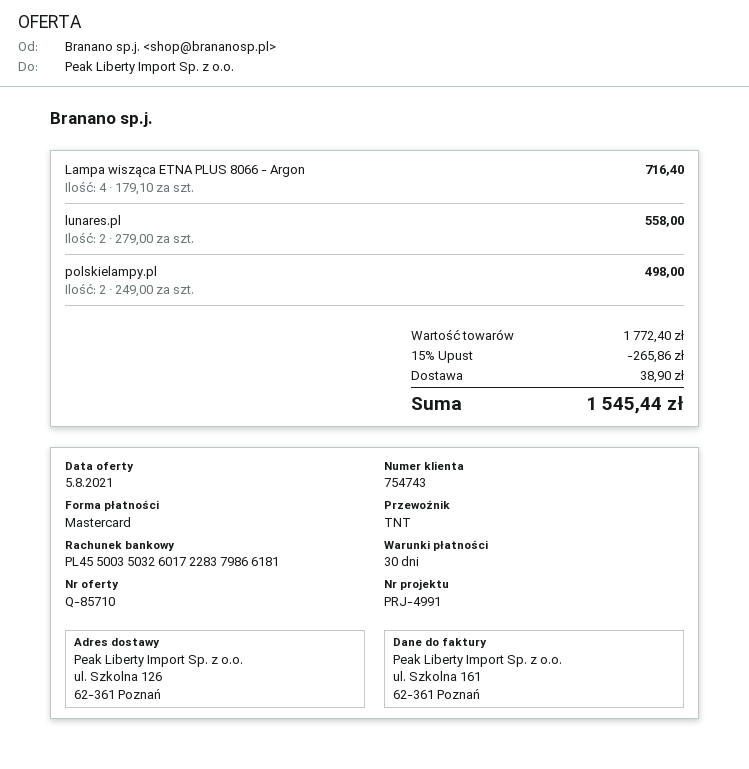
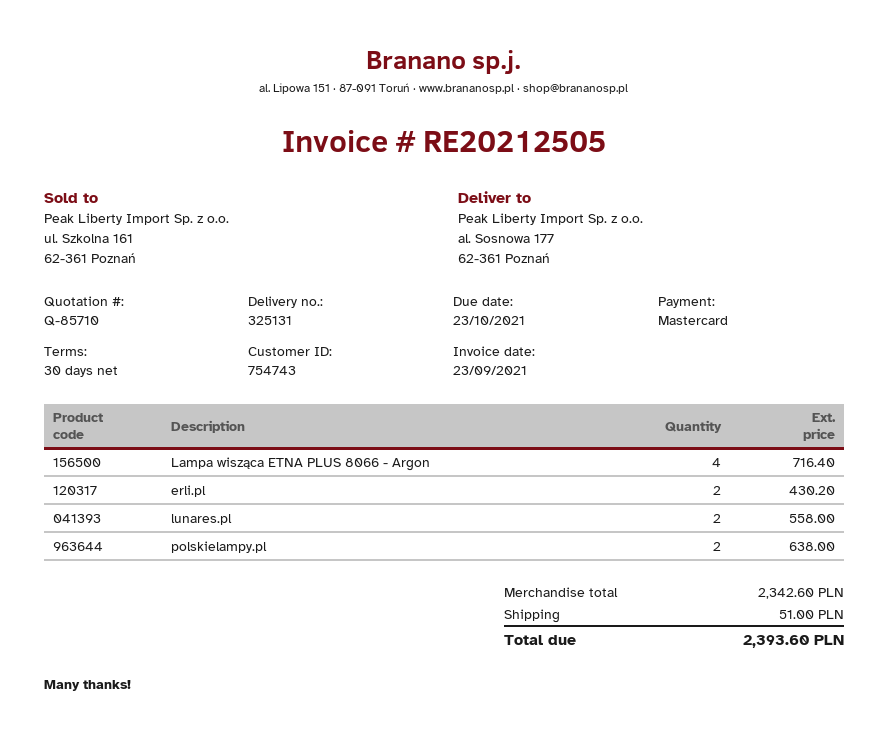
ship to: ul. Szkolna 126, 62-361 Poznań -> al. Sosnowa 177, 62-361 Poznań
polskielampy.pl: 2 for 498.00 -> 2 for 638.00
erli.pl: none -> 2 for 430.20
subtotal: 1772.40 -> 2342.60
discount: 15% = 265.86 -> none
shipping: 38.90 -> 51.00
total: 1545.44 -> 2393.60

